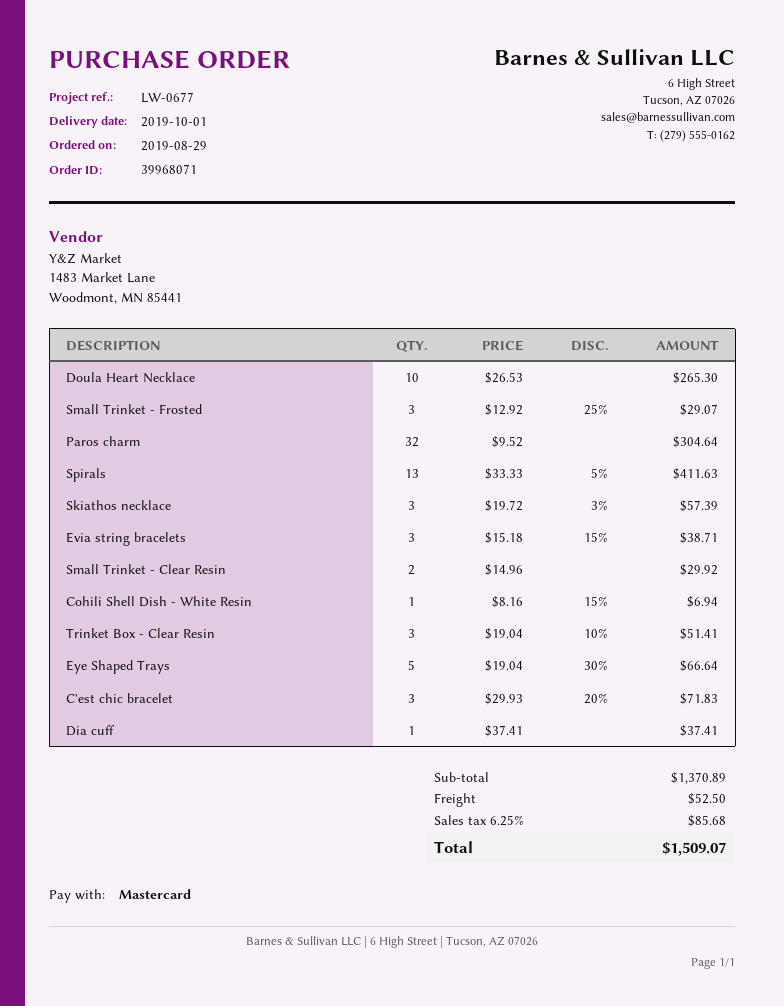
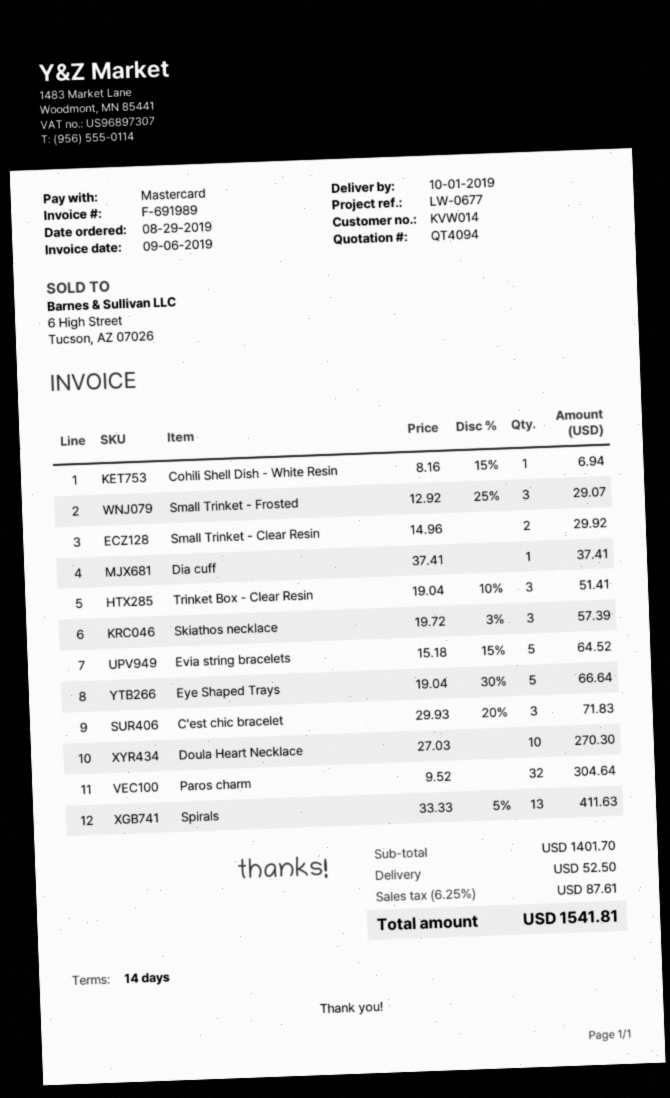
Doula Heart Necklace: 10 x 26.53 = 265.30 -> 10 x 27.03 = 270.30
Evia string bracelets: 3 x 15.18 - 15% = 38.71 -> 5 x 15.18 - 15% = 64.52
subtotal: 1370.89 -> 1401.70
tax: 6.25% = 85.68 -> 6.25% = 87.61
total: 1509.07 -> 1541.81

